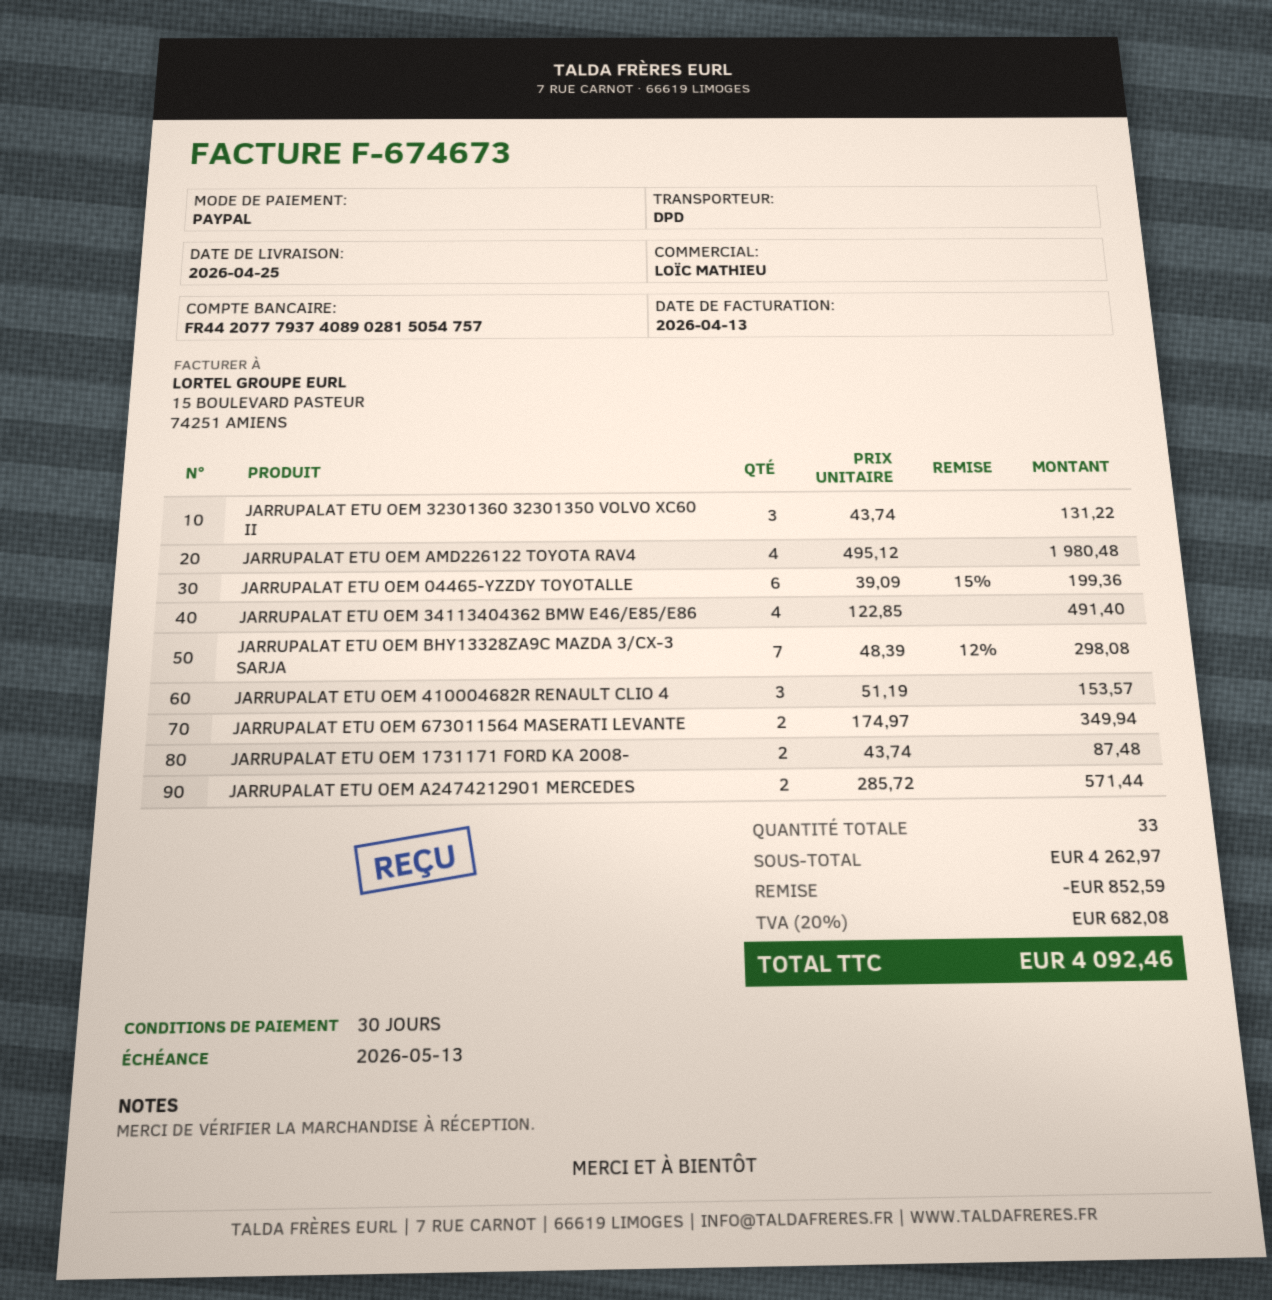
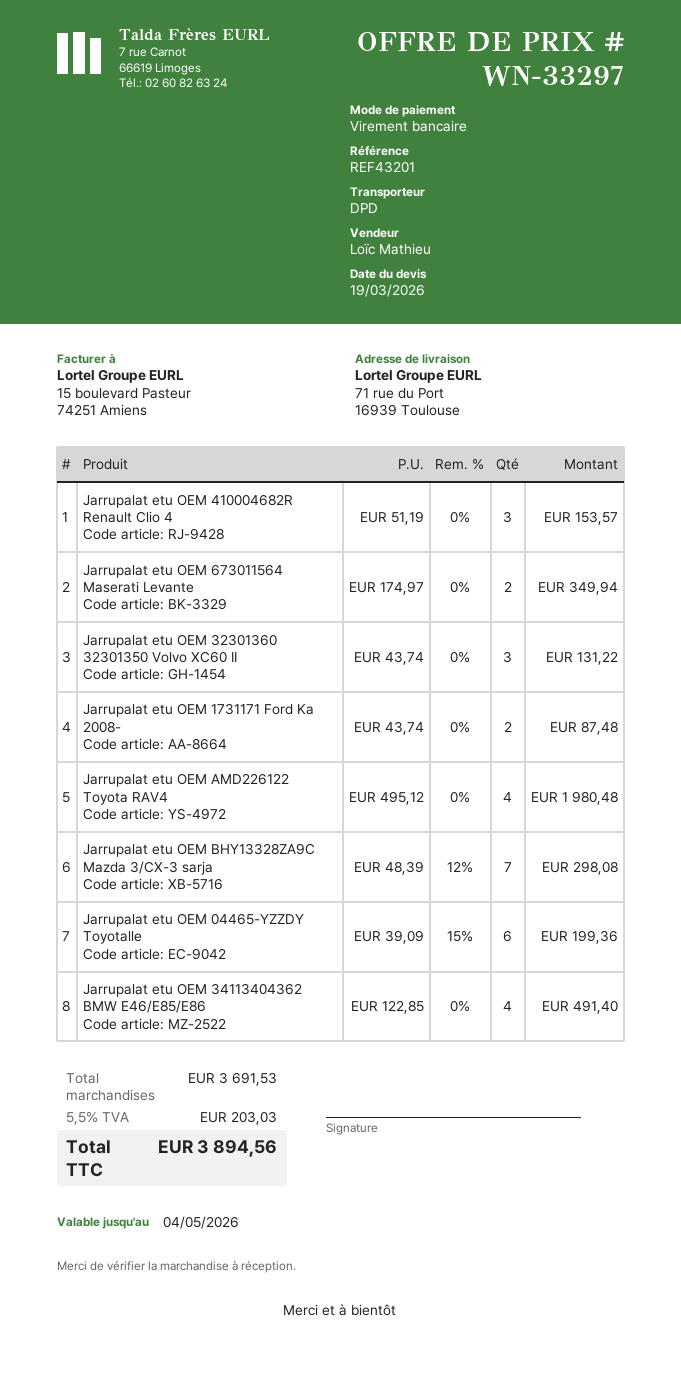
payment method: PayPal -> bank transfer
JARRUPALAT ETU OEM A2474212901 MERCEDES: 2 x 285.72 = 571.44 -> none
subtotal: 4262.97 -> 3691.53
discount: 852.59 -> none
tax: 20% = 682.08 -> 5.5% = 203.03
total: 4092.46 -> 3894.56

